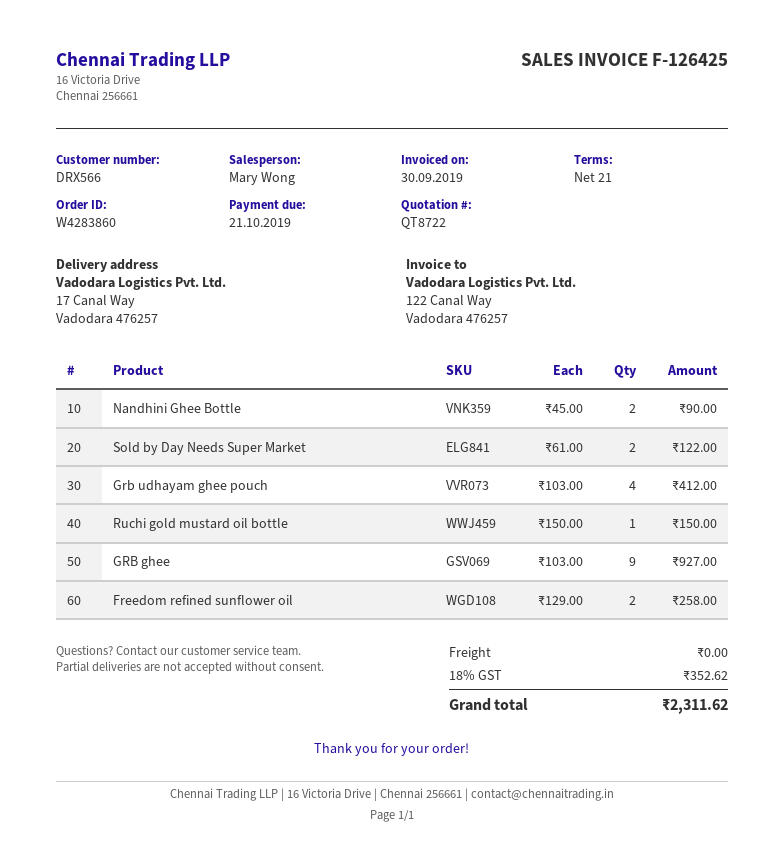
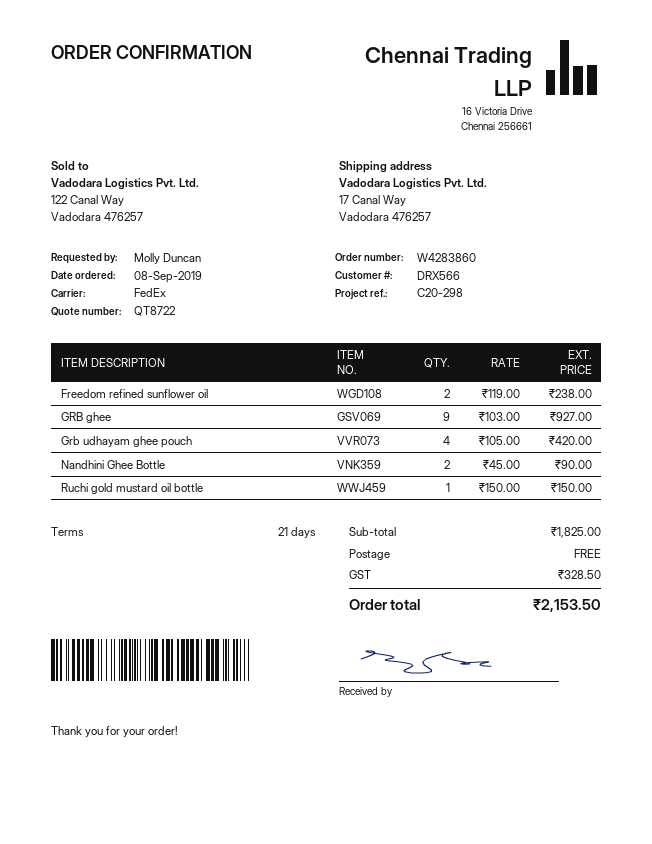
Sold by Day Needs Super Market: 2 x 61.00 = 122.00 -> none
Grb udhayam ghee pouch: 4 x 103.00 = 412.00 -> 4 x 105.00 = 420.00
Freedom refined sunflower oil: 2 x 129.00 = 258.00 -> 2 x 119.00 = 238.00
tax: 352.62 -> 328.50
total: 2311.62 -> 2153.50

